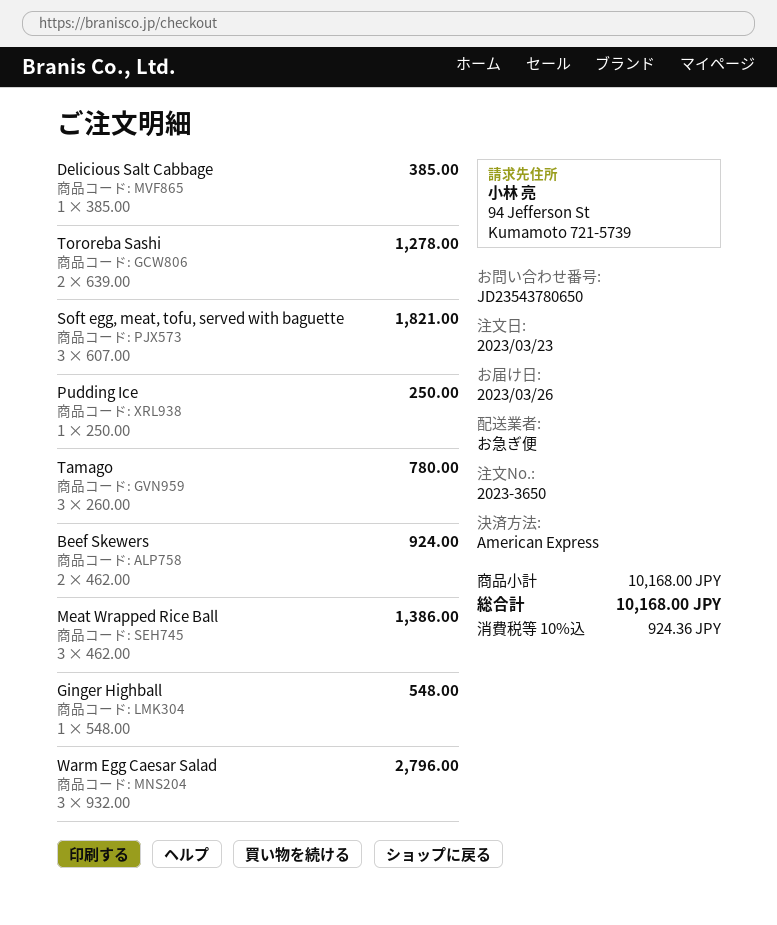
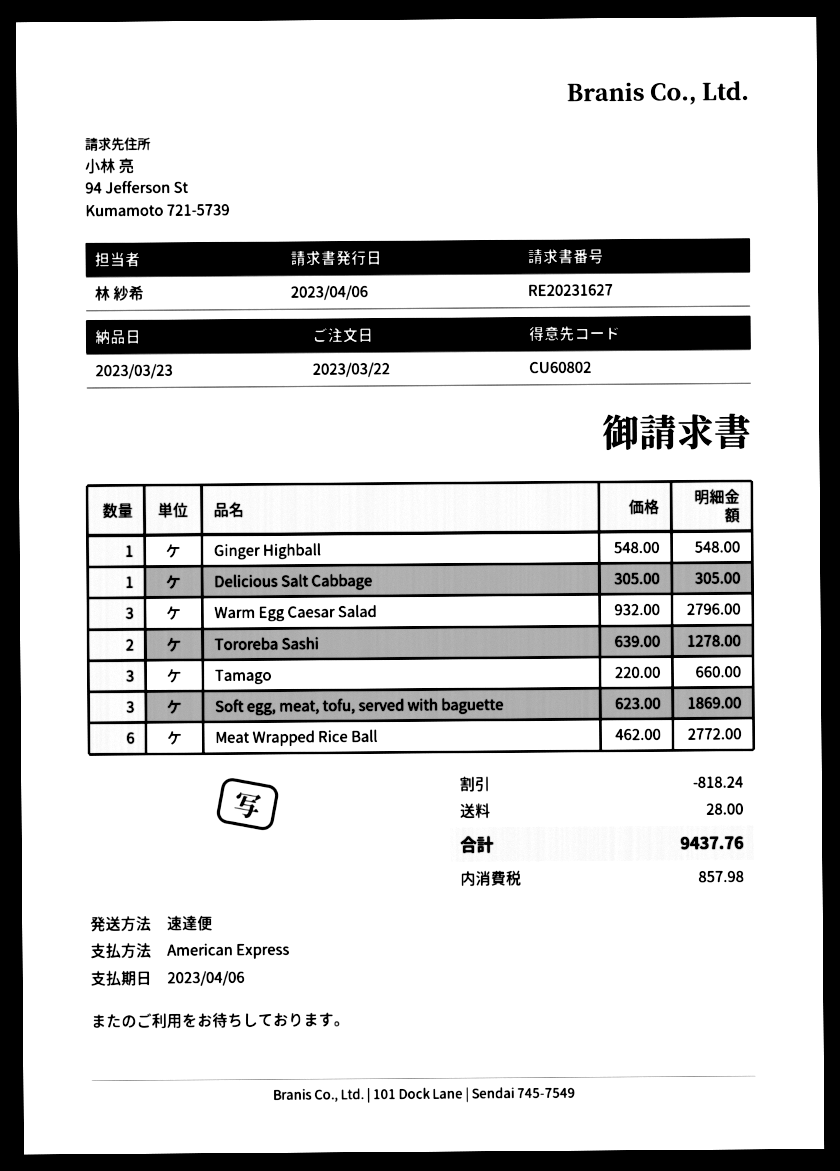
order date: 2023-03-23 -> 2023-03-22
delivery date: 2023-03-26 -> 2023-03-23
Delicious Salt Cabbage: 1 x 385.00 = 385.00 -> 1 x 305.00 = 305.00
Soft egg, meat, tofu, served with baguette: 3 x 607.00 = 1821.00 -> 3 x 623.00 = 1869.00
Pudding Ice: 1 x 250.00 = 250.00 -> none
Tamago: 3 x 260.00 = 780.00 -> 3 x 220.00 = 660.00
Beef Skewers: 2 x 462.00 = 924.00 -> none
Meat Wrapped Rice Ball: 3 x 462.00 = 1386.00 -> 6 x 462.00 = 2772.00
discount: none -> 818.24
shipping: none -> 28.00
tax: 924.36 -> 857.98
total: 10168.00 -> 9437.76

